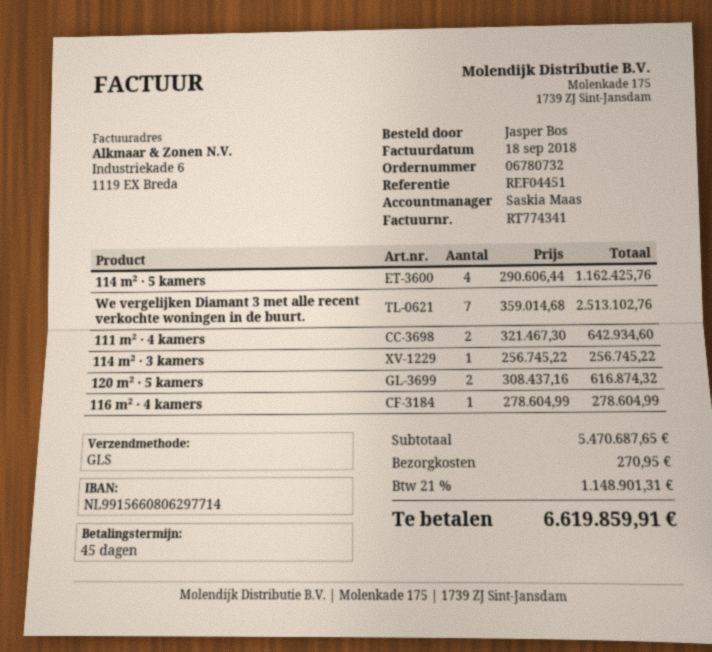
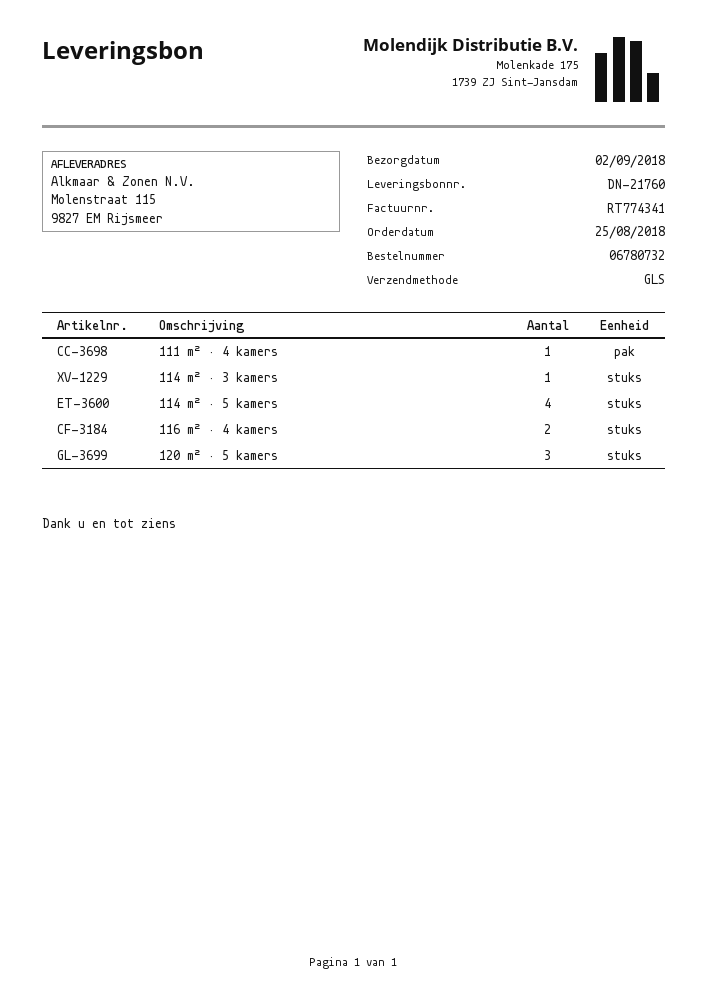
We vergelijken Diamant 3 met alle recent verkochte woningen in de buurt.: 7 -> none
111 m² · 4 kamers: 2 -> 1
120 m² · 5 kamers: 2 -> 3
116 m² · 4 kamers: 1 -> 2

